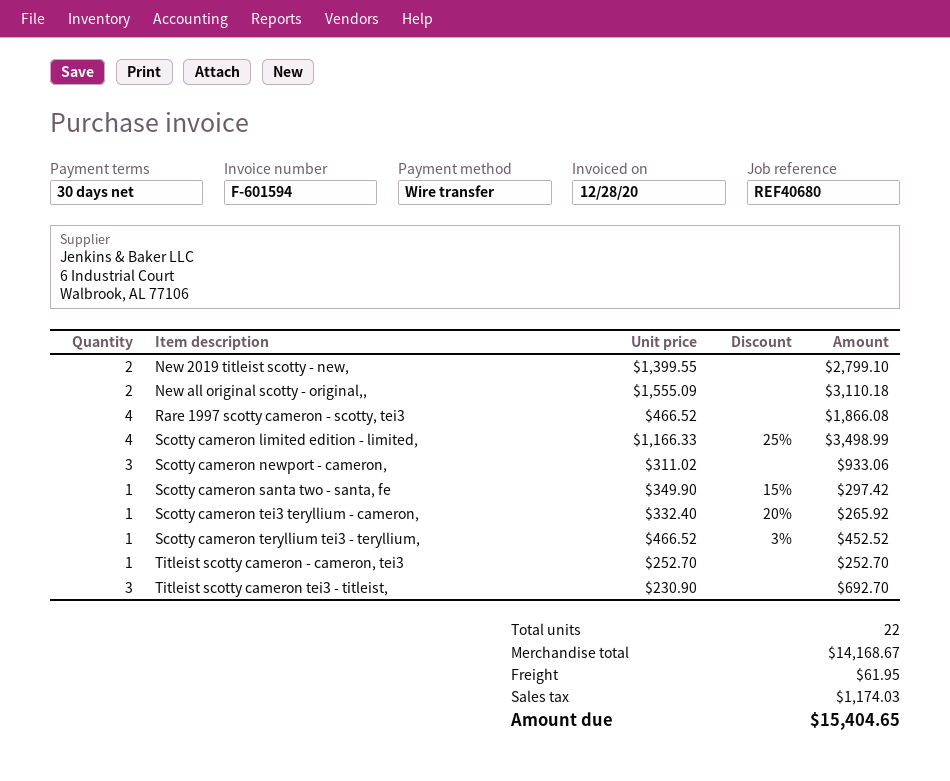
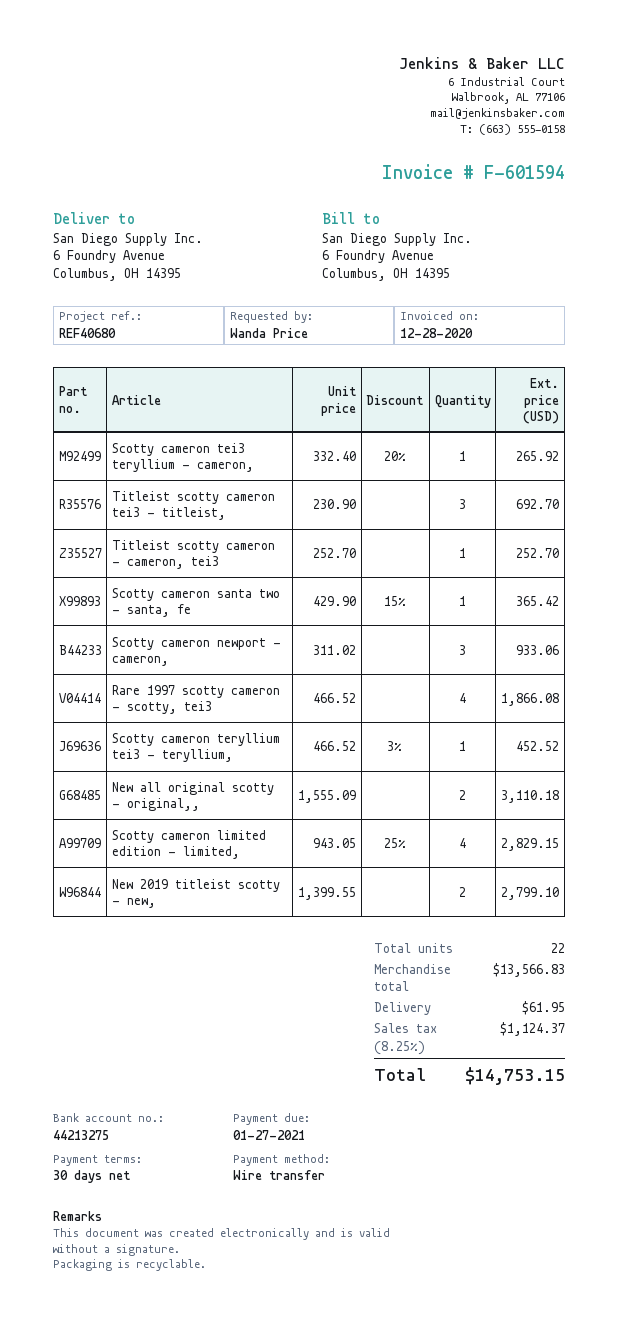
Scotty cameron limited edition - limited,: 4 x 1166.33 - 25% = 3498.99 -> 4 x 943.05 - 25% = 2829.15
Scotty cameron santa two - santa, fe: 1 x 349.90 - 15% = 297.42 -> 1 x 429.90 - 15% = 365.42
subtotal: 14168.67 -> 13566.83
tax: 1174.03 -> 1124.37
total: 15404.65 -> 14753.15

